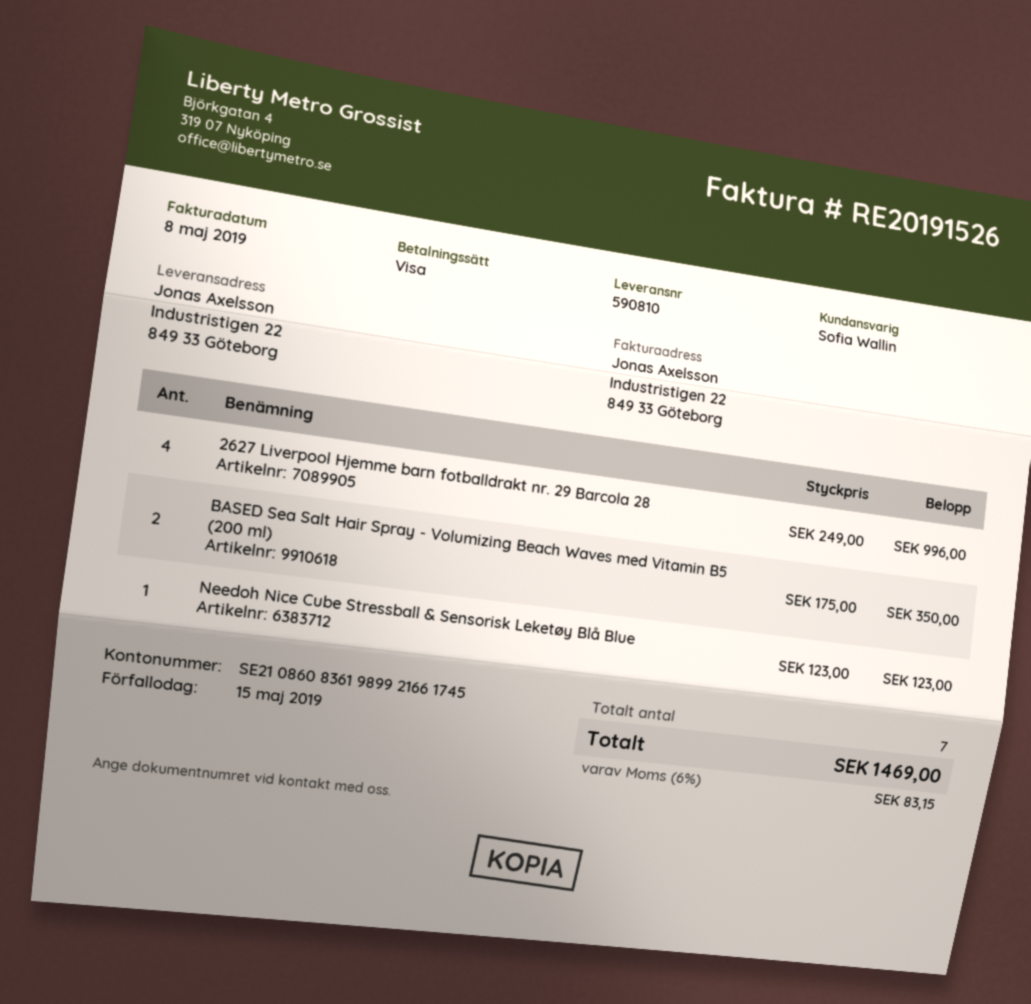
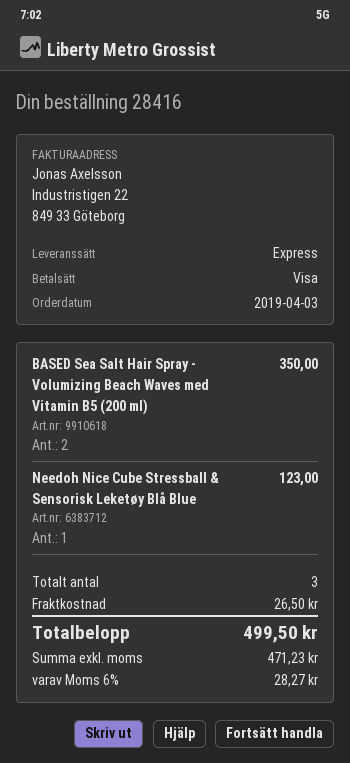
2627 Liverpool Hjemme barn fotballdrakt nr. 29 Barcola 28: 4 for 996.00 -> none
total quantity: 7 -> 3
shipping: none -> 26.50
tax: 6% = 83.15 -> 6% = 28.27
total: 1469.00 -> 499.50

